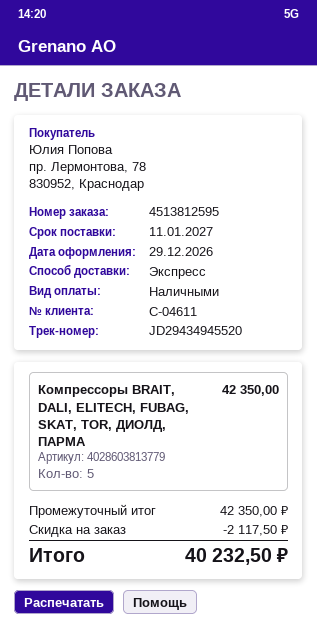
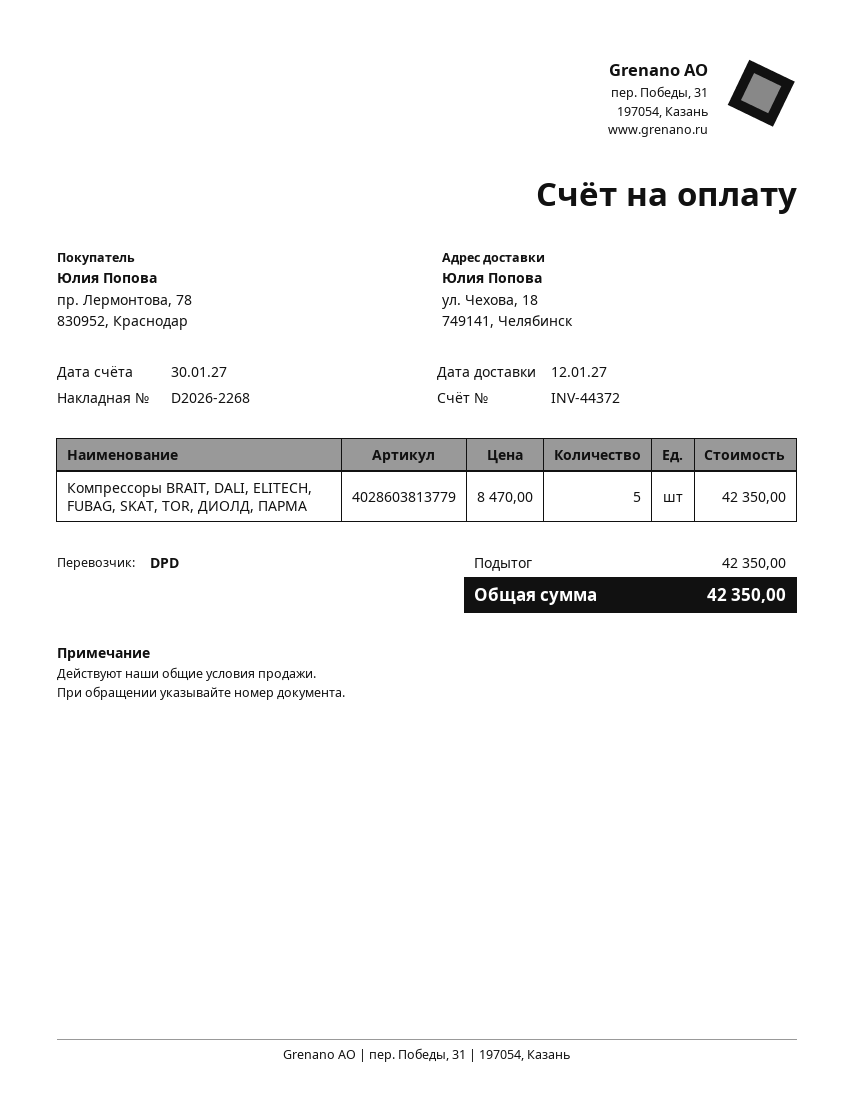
delivery date: 2027-01-11 -> 2027-01-12
shipping method: express -> DPD
discount: 2117.50 -> none
total: 40232.50 -> 42350.00

